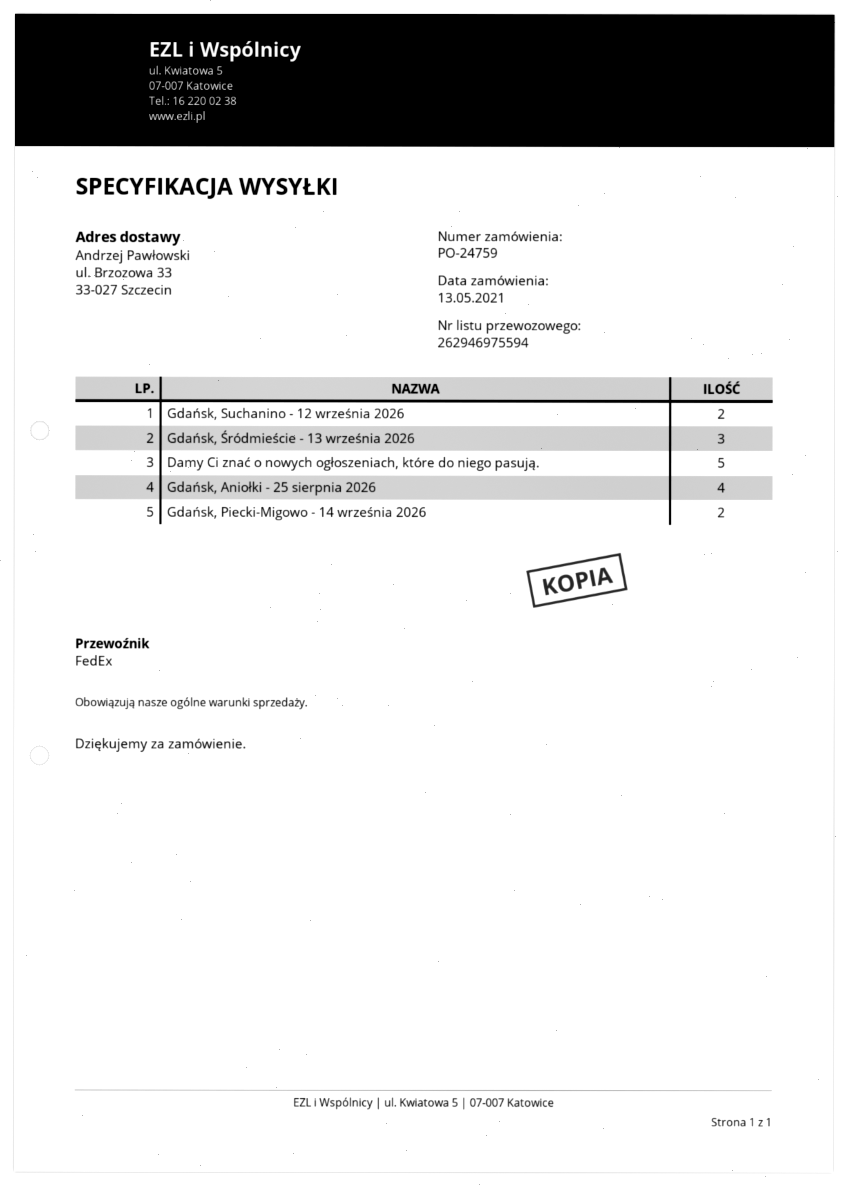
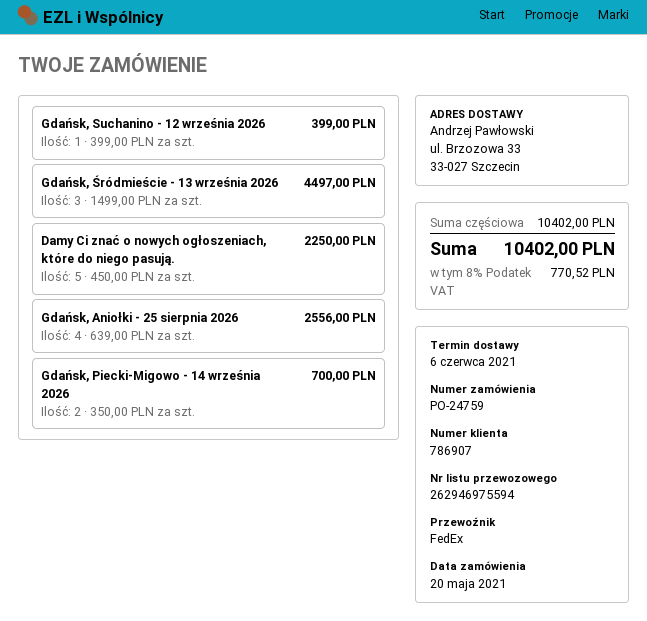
order date: 2021-05-13 -> 2021-05-20
Gdańsk, Suchanino - 12 września 2026: 2 -> 1

